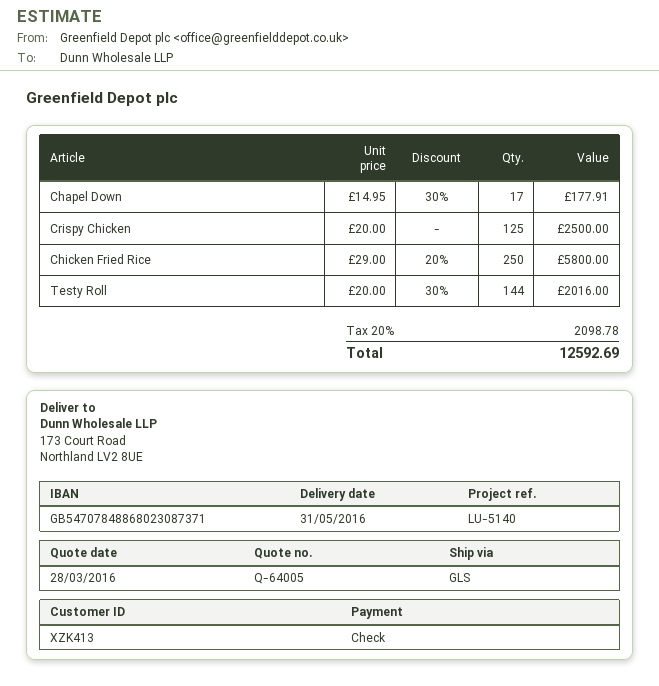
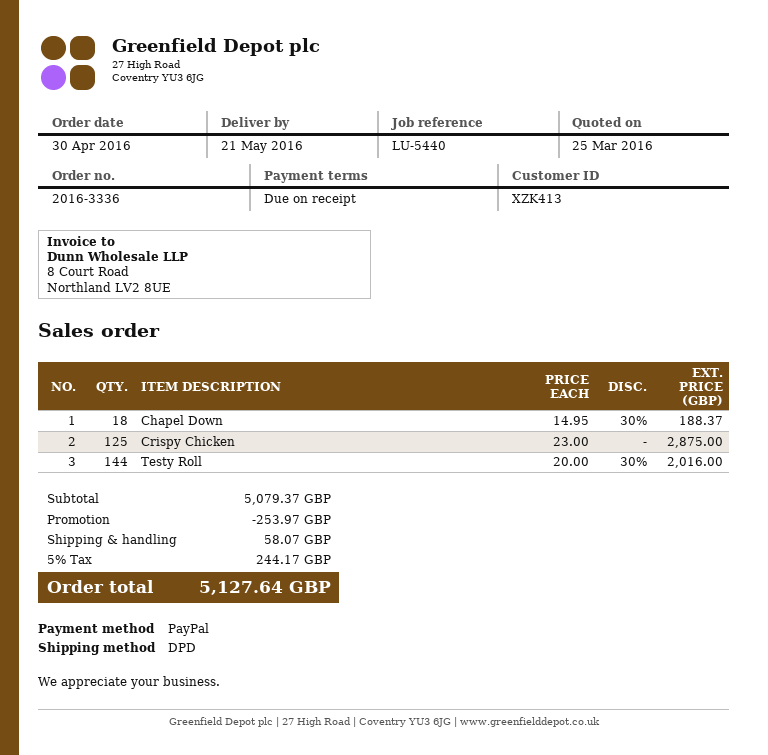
quote date: 2016-03-28 -> 2016-03-25
delivery date: 2016-05-31 -> 2016-05-21
reference: LU-5140 -> LU-5440
payment method: cheque -> PayPal
shipping method: GLS -> DPD
Chapel Down: 17 x 14.95 - 30% = 177.91 -> 18 x 14.95 - 30% = 188.37
Crispy Chicken: 125 x 20.00 = 2500.00 -> 125 x 23.00 = 2875.00
Chicken Fried Rice: 250 x 29.00 - 20% = 5800.00 -> none
discount: none -> 253.97
shipping: none -> 58.07
tax: 20% = 2098.78 -> 5% = 244.17
total: 12592.69 -> 5127.64

